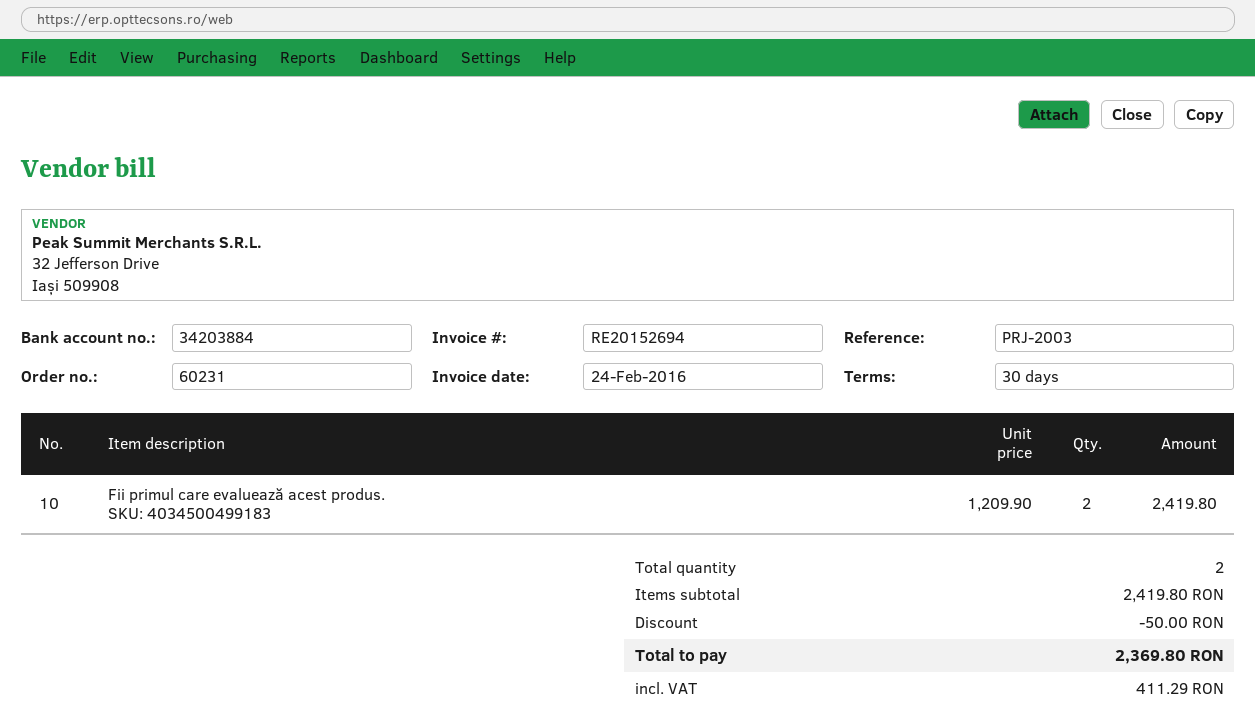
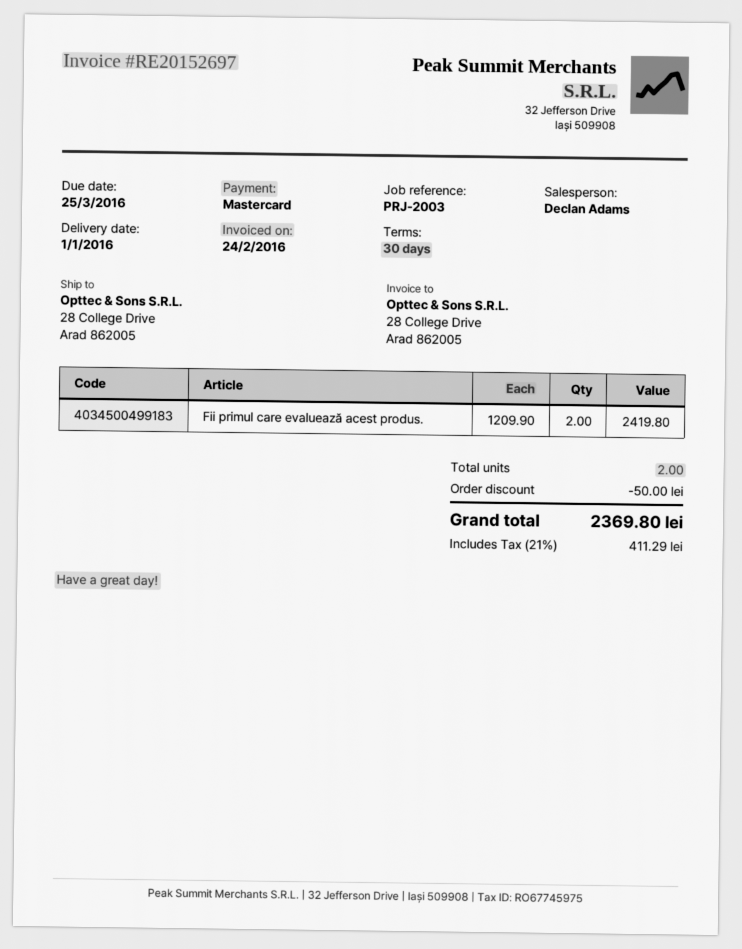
invoice number: RE20152694 -> RE20152697

